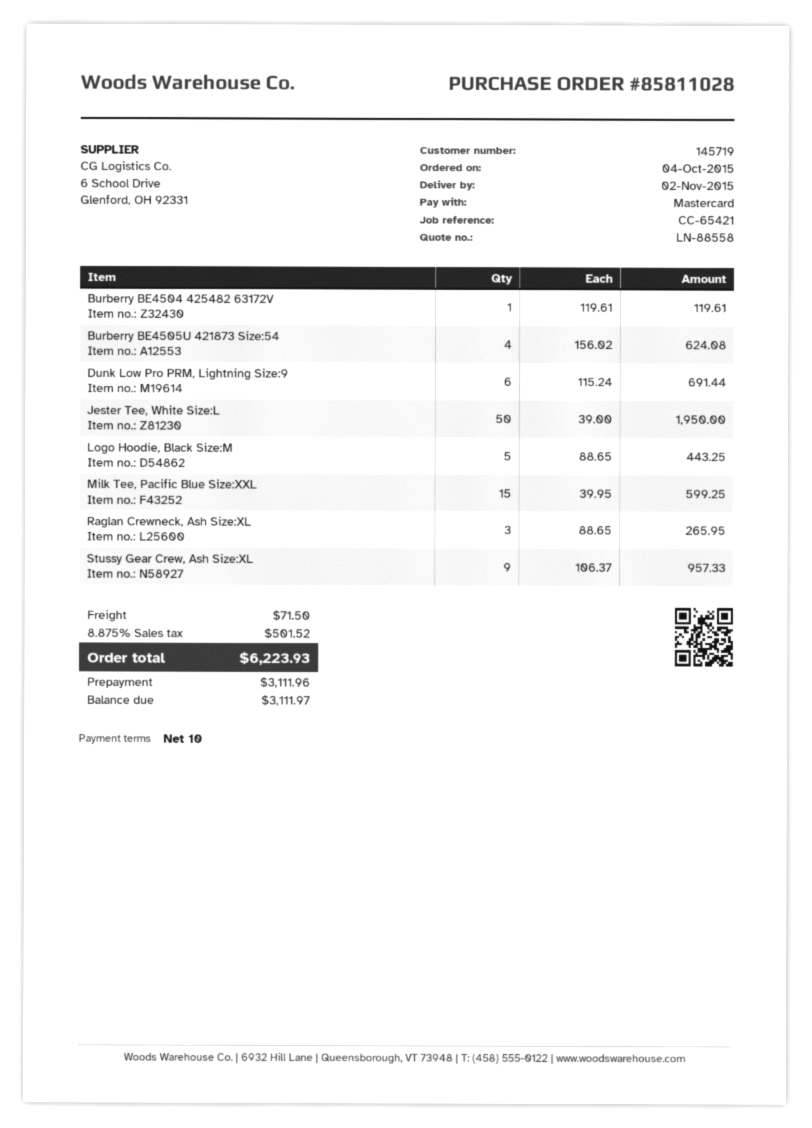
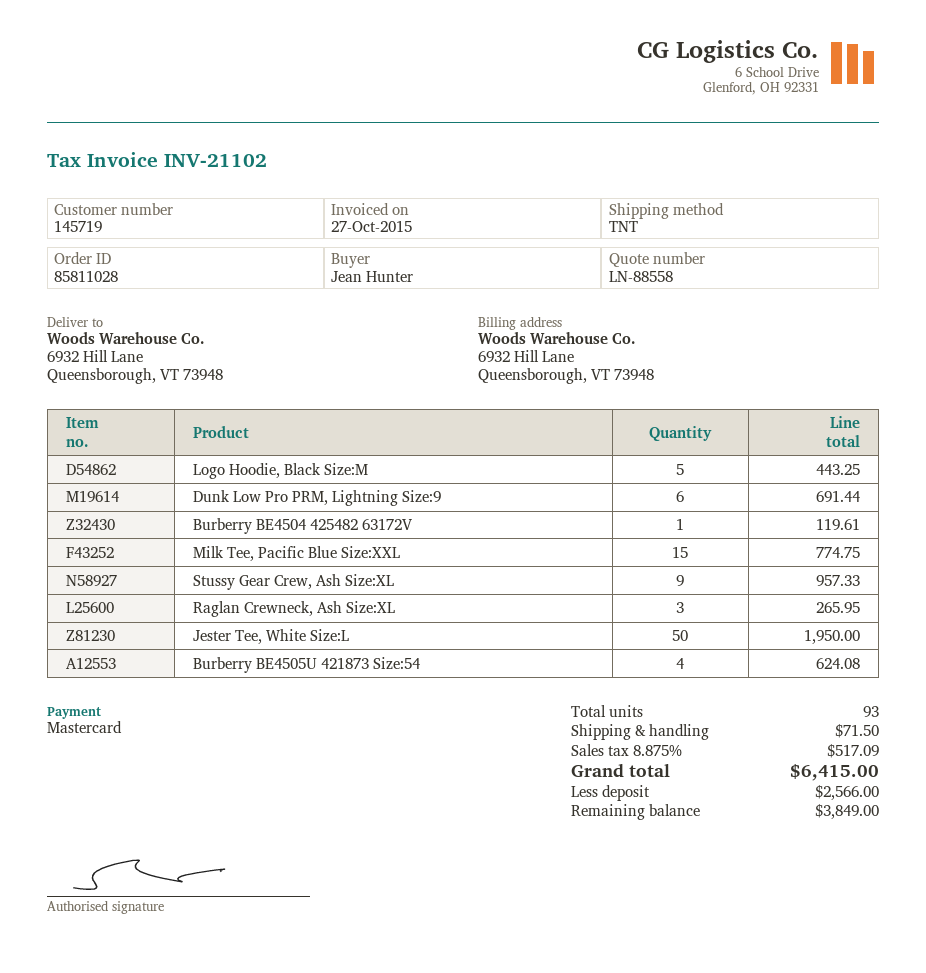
Milk Tee, Pacific Blue Size:XXL: 15 for 599.25 -> 15 for 774.75
tax: 8.875% = 501.52 -> 8.875% = 517.09
total: 6223.93 -> 6415.00
deposit: 3111.96 -> 2566.00
balance: 3111.97 -> 3849.00

